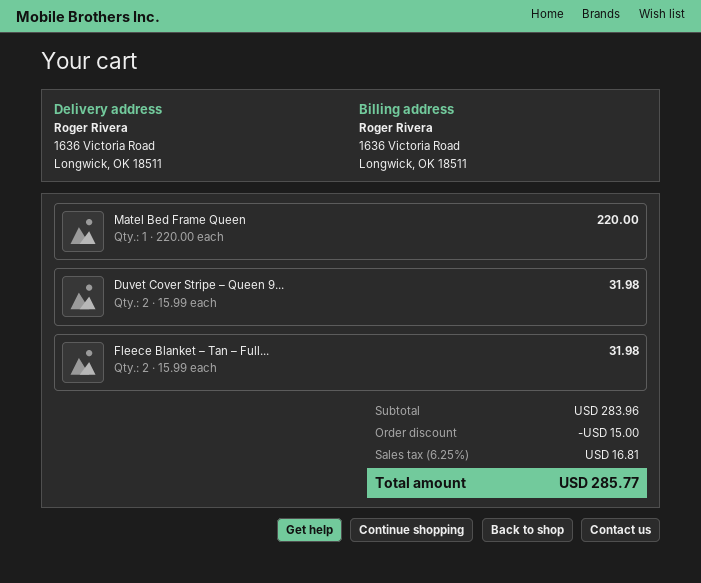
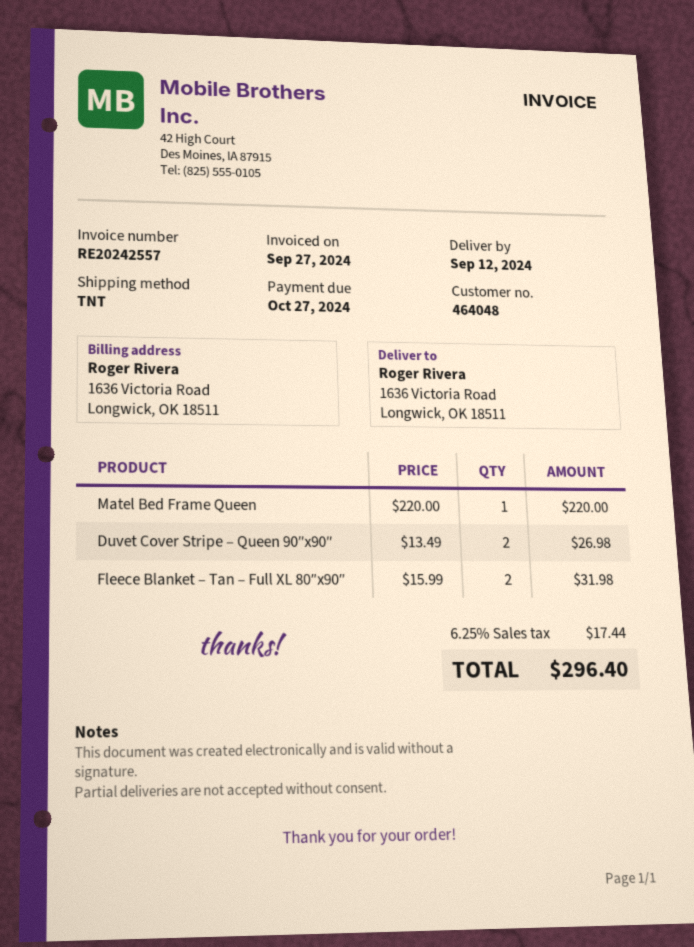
Duvet Cover Stripe – Queen 9...: 2 x 15.99 = 31.98 -> 2 x 13.49 = 26.98
discount: 15.00 -> none
tax: 6.25% = 16.81 -> 6.25% = 17.44
total: 285.77 -> 296.40

